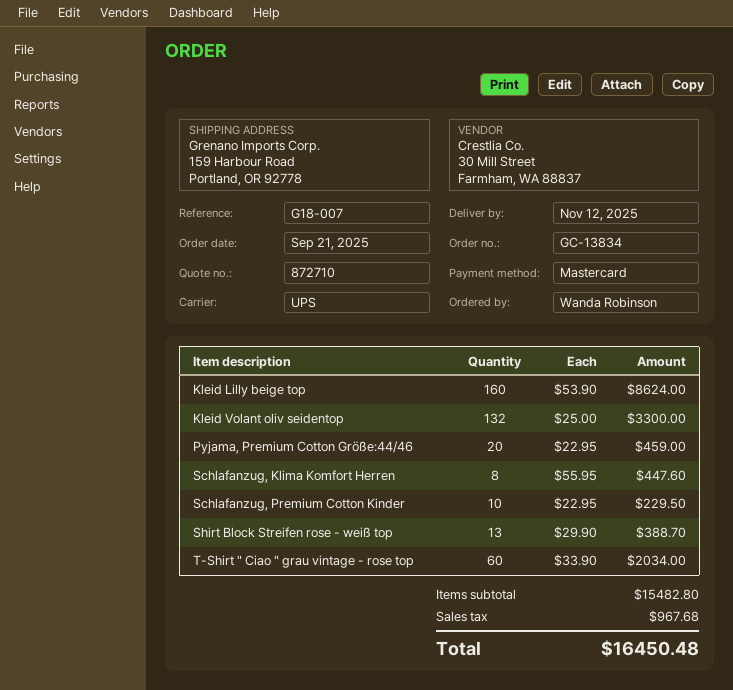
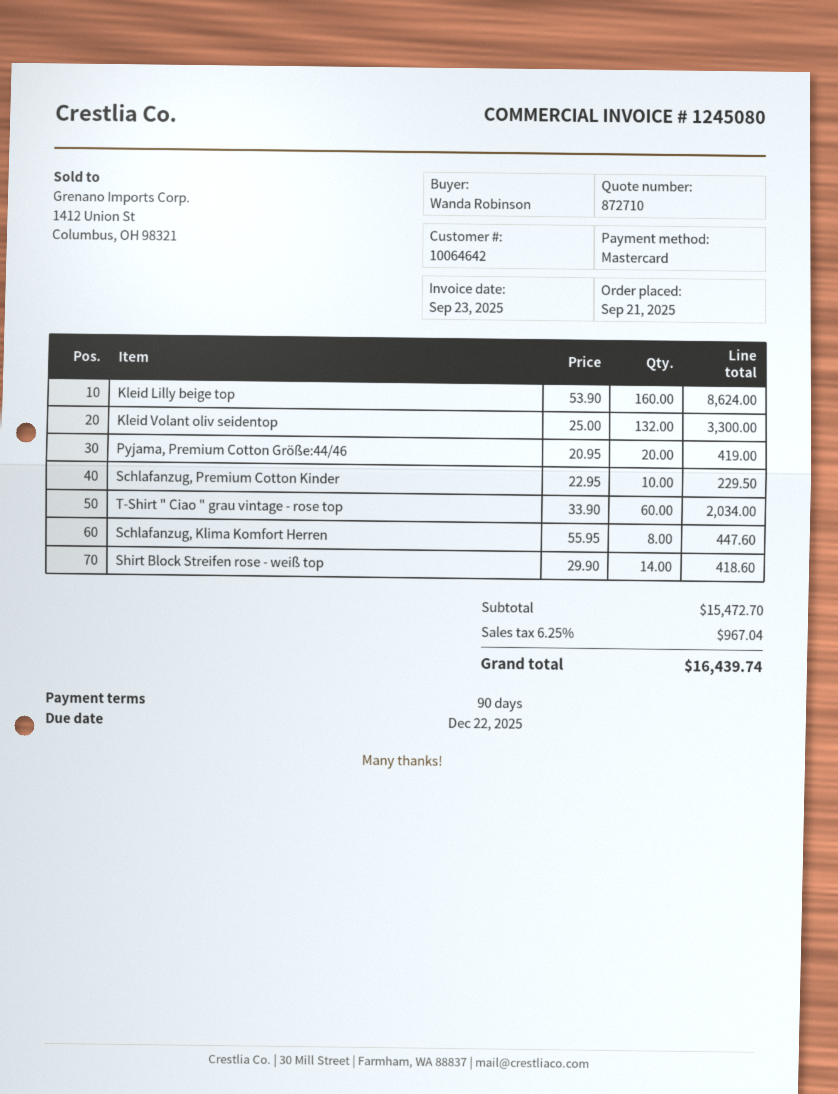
Pyjama, Premium Cotton Größe:44/46: 20 x 22.95 = 459.00 -> 20 x 20.95 = 419.00
Shirt Block Streifen rose - weiß top: 13 x 29.90 = 388.70 -> 14 x 29.90 = 418.60
subtotal: 15482.80 -> 15472.70
tax: 967.68 -> 967.04
total: 16450.48 -> 16439.74

